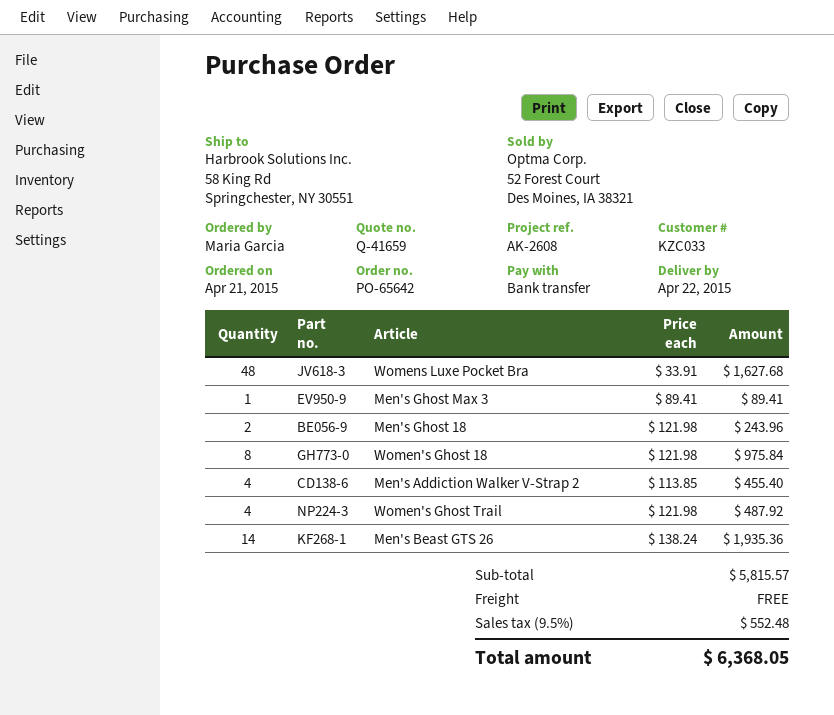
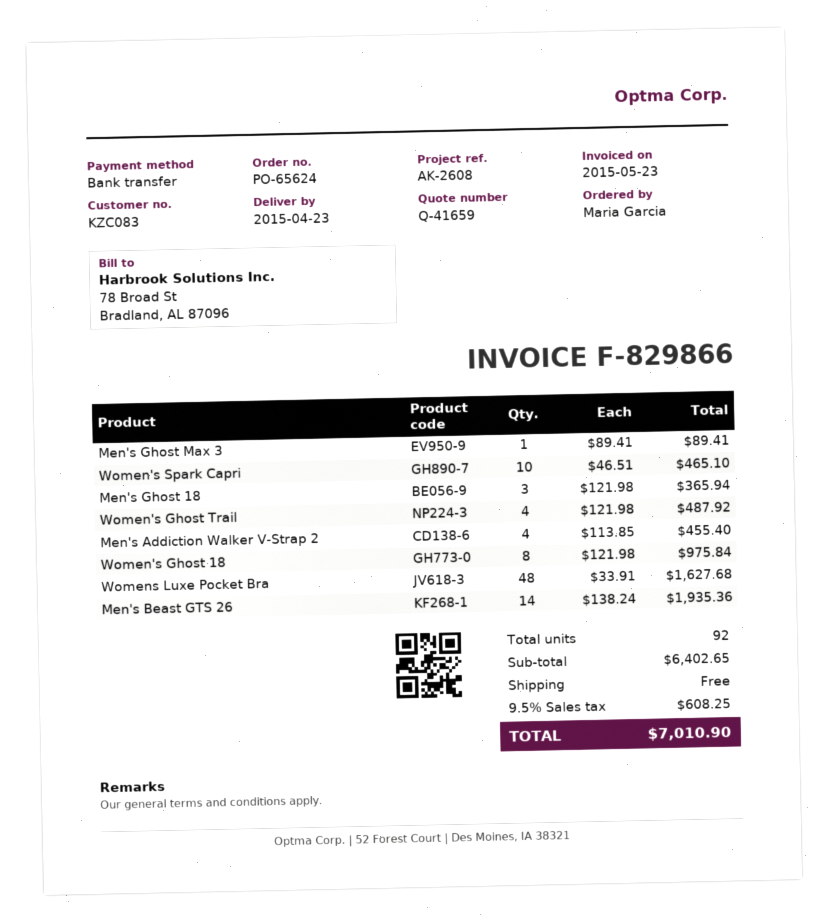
order number: PO-65642 -> PO-65624
delivery date: 2015-04-22 -> 2015-04-23
customer number: KZC033 -> KZC083
Men's Ghost 18: 2 x 121.98 = 243.96 -> 3 x 121.98 = 365.94
Women's Spark Capri: none -> 10 x 46.51 = 465.10
subtotal: 5815.57 -> 6402.65
tax: 9.5% = 552.48 -> 9.5% = 608.25
total: 6368.05 -> 7010.90

